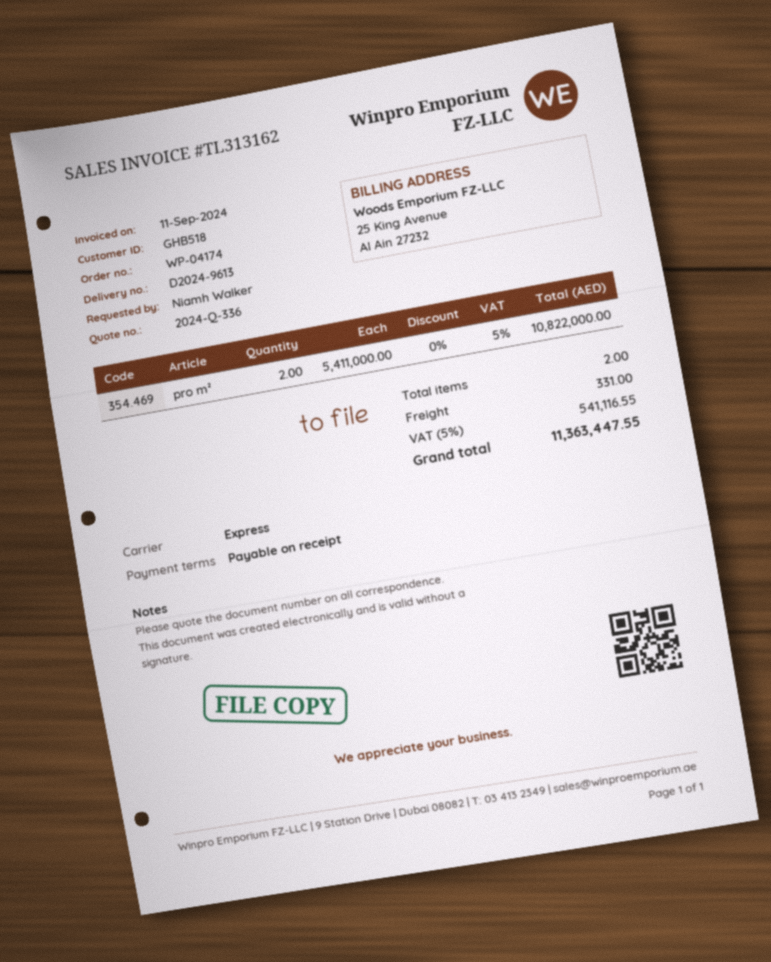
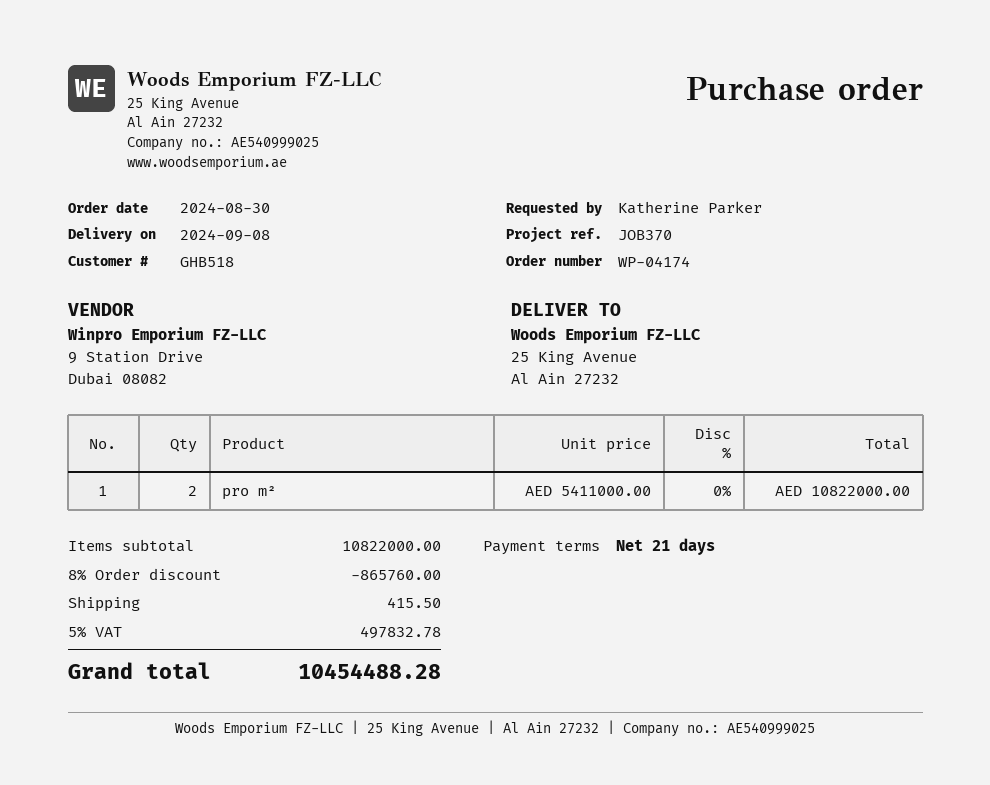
payment terms: on receipt -> 21 days
ordered by: Niamh Walker -> Katherine Parker
discount: none -> 8% = 865760.00
shipping: 331.00 -> 415.50
tax: 5% = 541116.55 -> 5% = 497832.78
total: 11363447.55 -> 10454488.28

